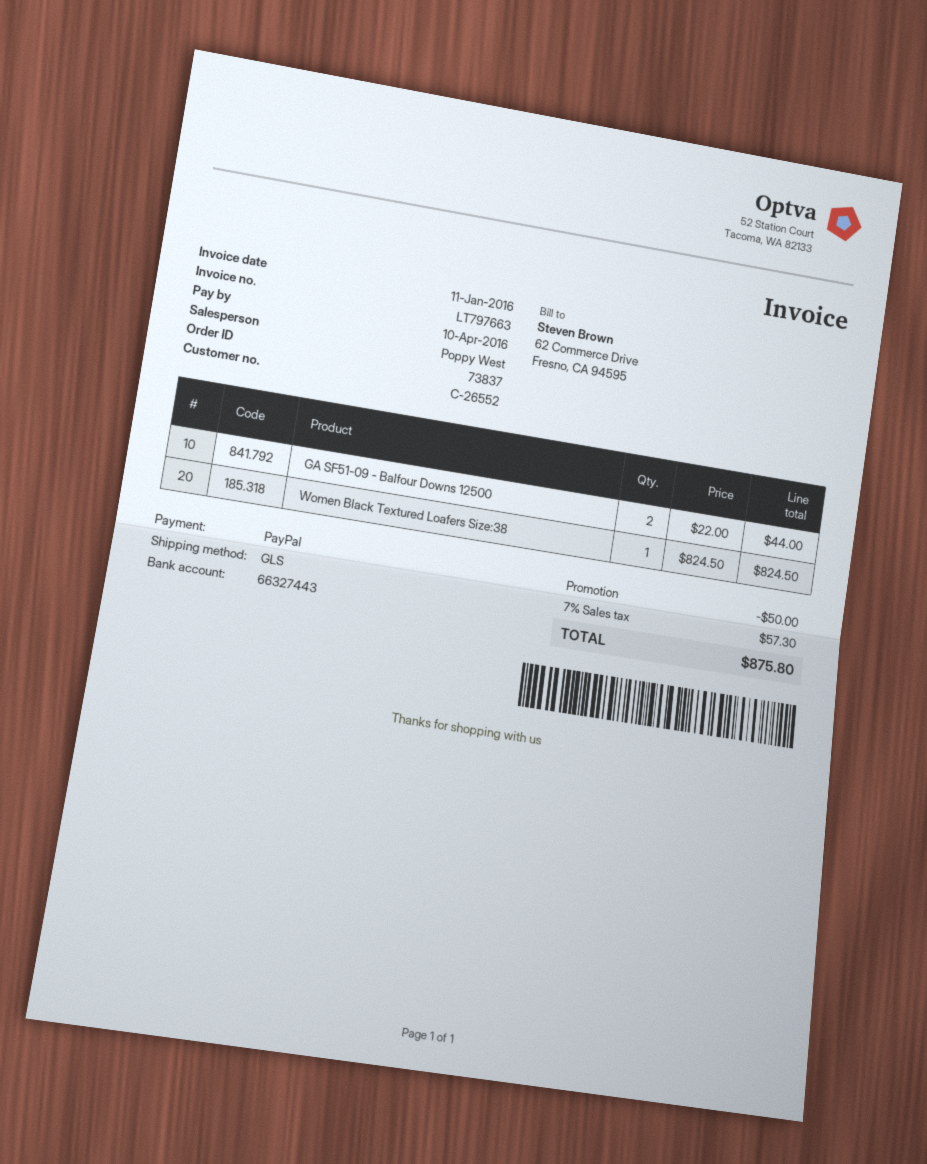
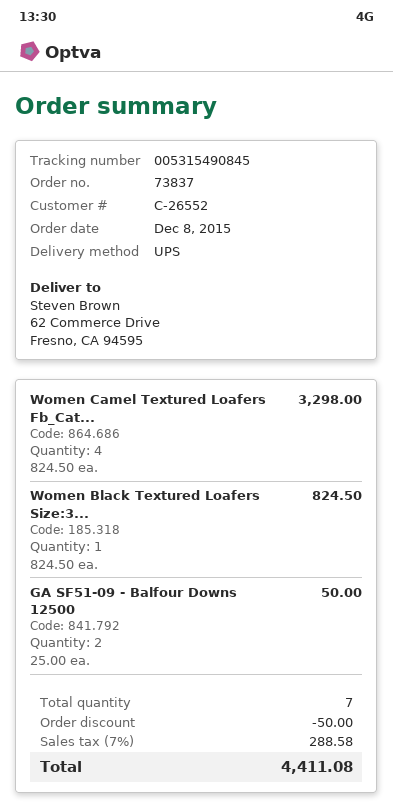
shipping method: GLS -> UPS
GA SF51-09 - Balfour Downs 12500: 2 x 22.00 = 44.00 -> 2 x 25.00 = 50.00
Women Camel Textured Loafers Fb_Cat...: none -> 4 x 824.50 = 3298.00
tax: 7% = 57.30 -> 7% = 288.58
total: 875.80 -> 4411.08

